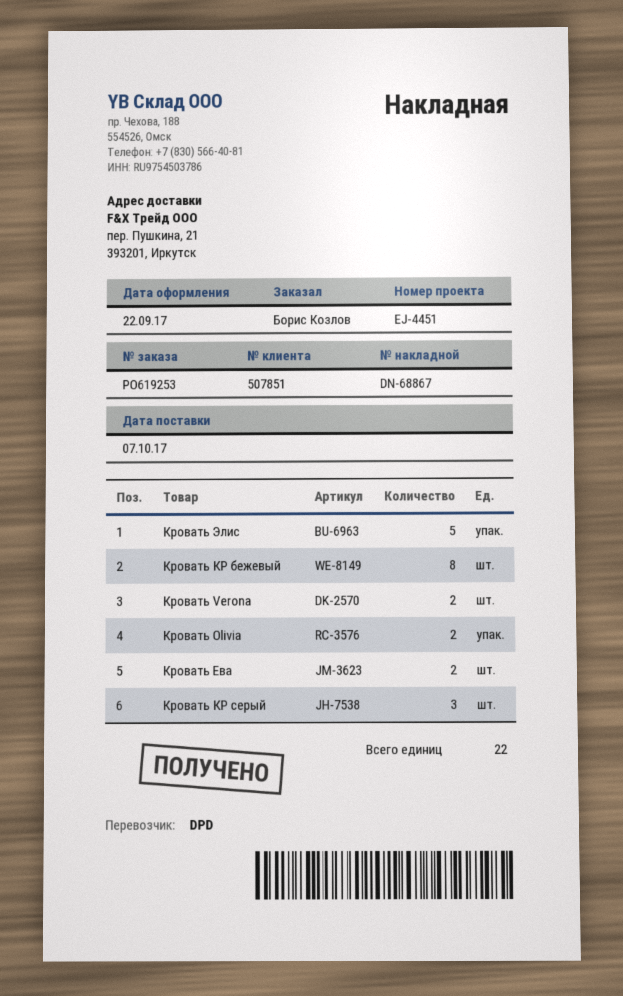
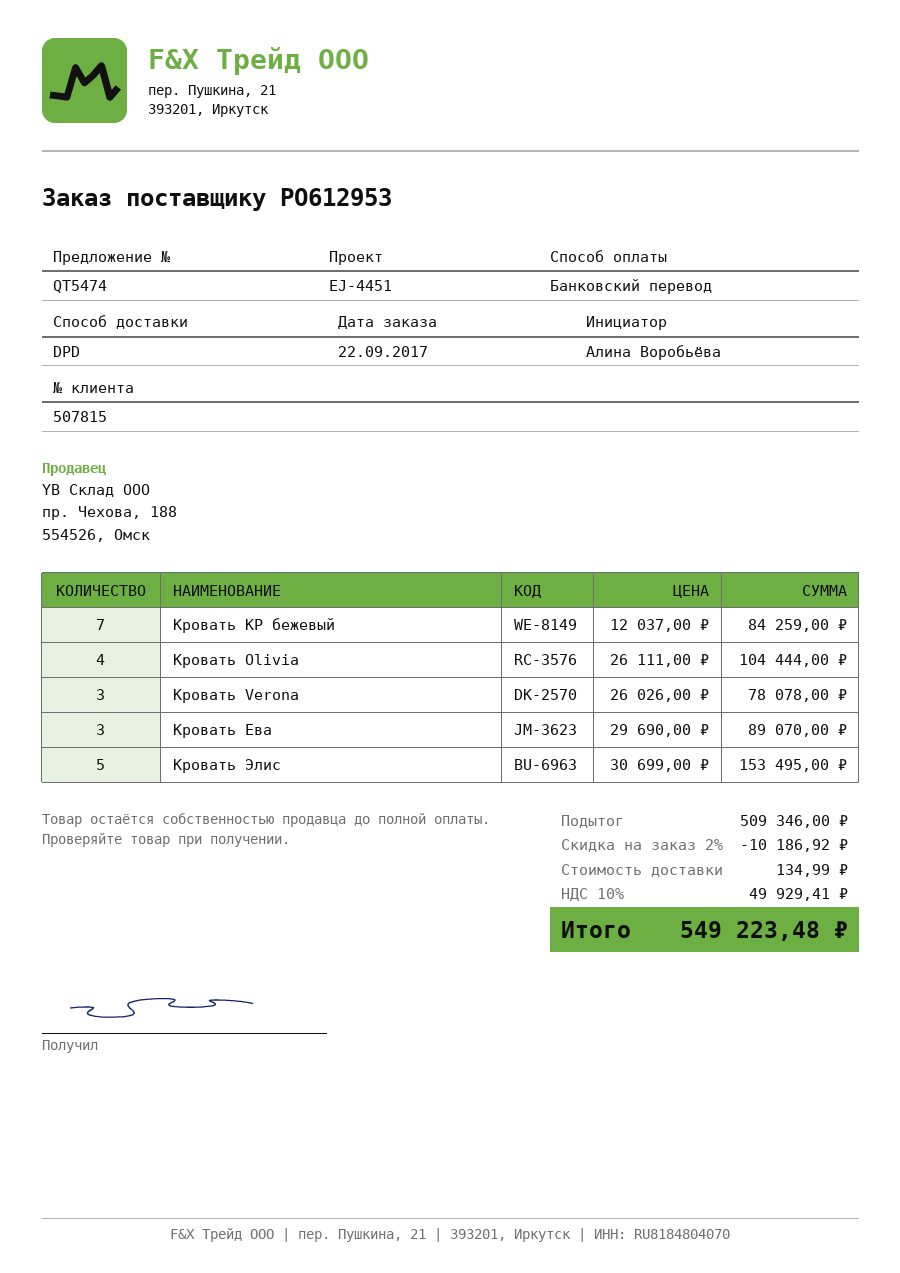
order number: PO619253 -> PO612953
customer number: 507851 -> 507815
ordered by: Борис Козлов -> Алина Воробьёва
Кровать КР бежевый: 8 -> 7
Кровать Verona: 2 -> 3
Кровать Olivia: 2 -> 4
Кровать Ева: 2 -> 3
Кровать КР серый: 3 -> none

